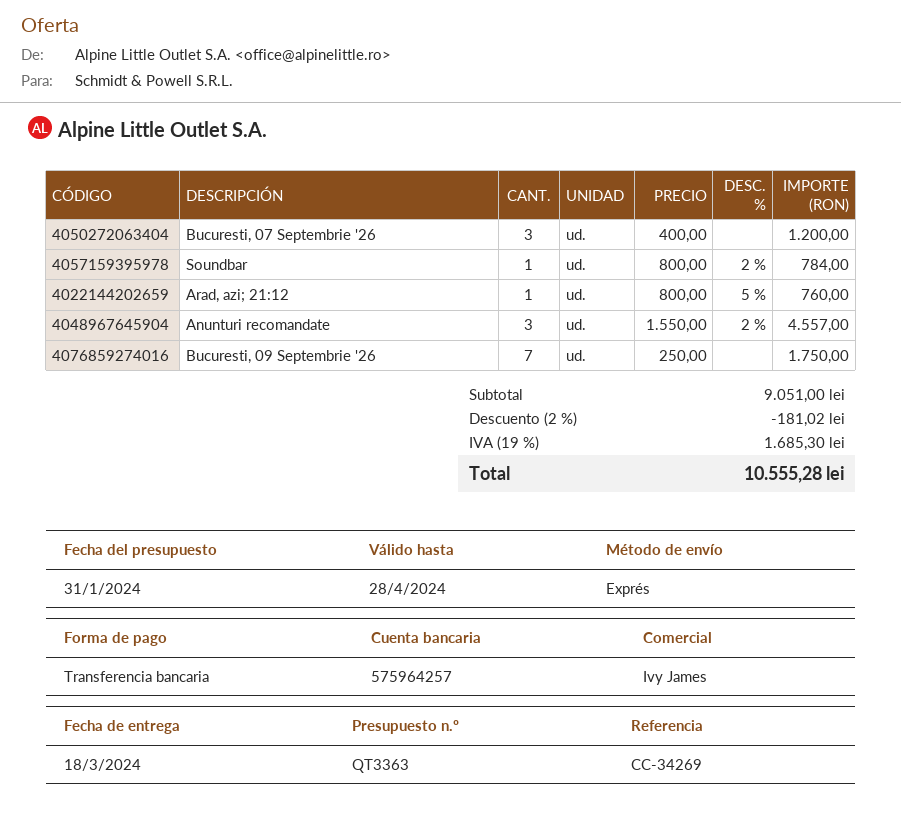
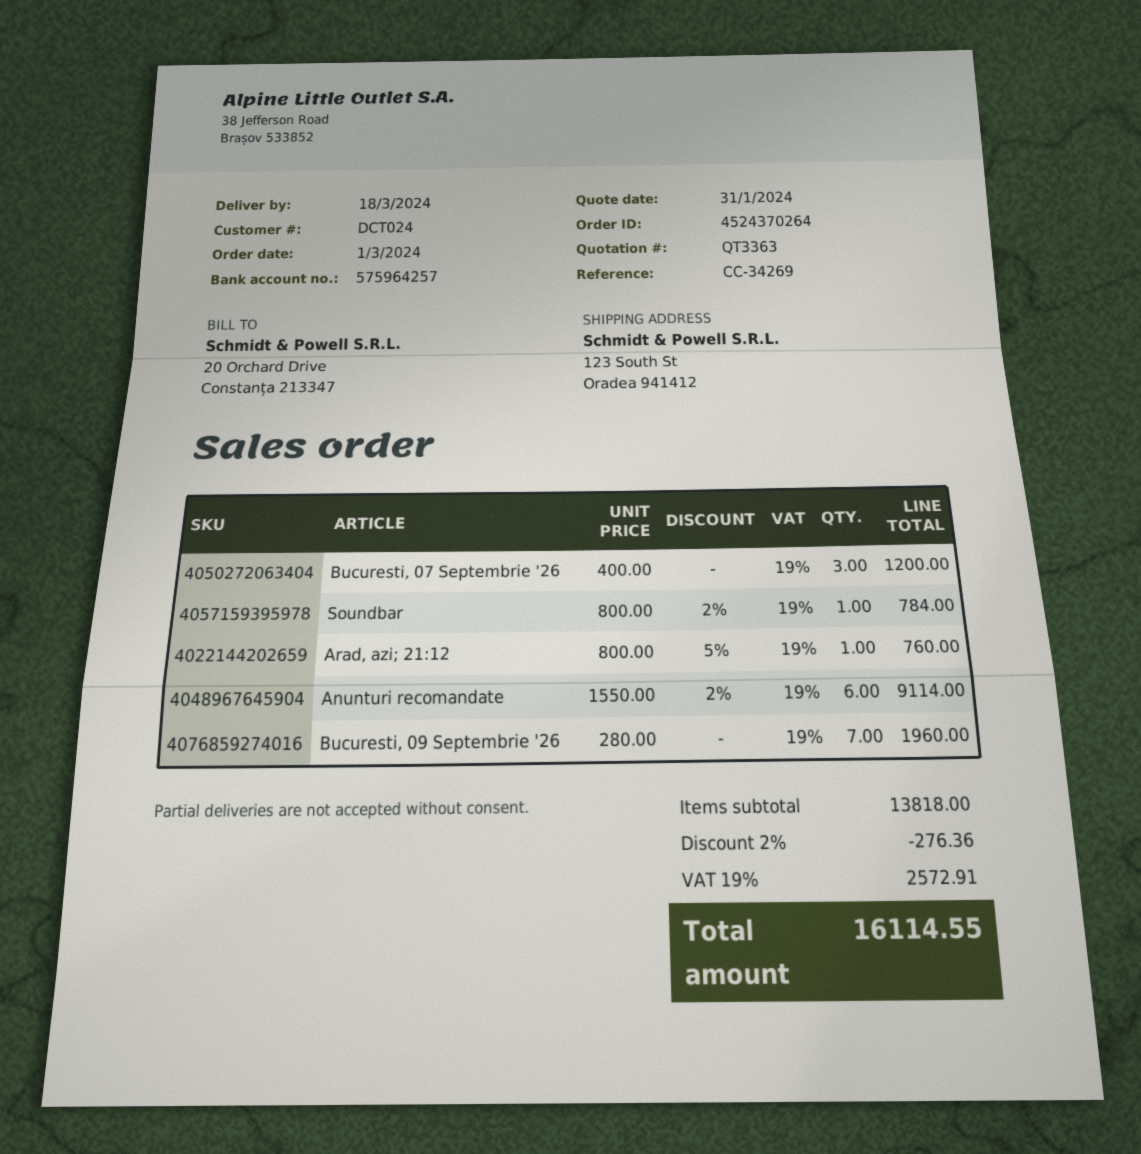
Anunturi recomandate: 3 x 1550.00 - 2% = 4557.00 -> 6 x 1550.00 - 2% = 9114.00
Bucuresti, 09 Septembrie '26: 7 x 250.00 = 1750.00 -> 7 x 280.00 = 1960.00
subtotal: 9051.00 -> 13818.00
discount: 2% = 181.02 -> 2% = 276.36
tax: 19% = 1685.30 -> 19% = 2572.91
total: 10555.28 -> 16114.55

